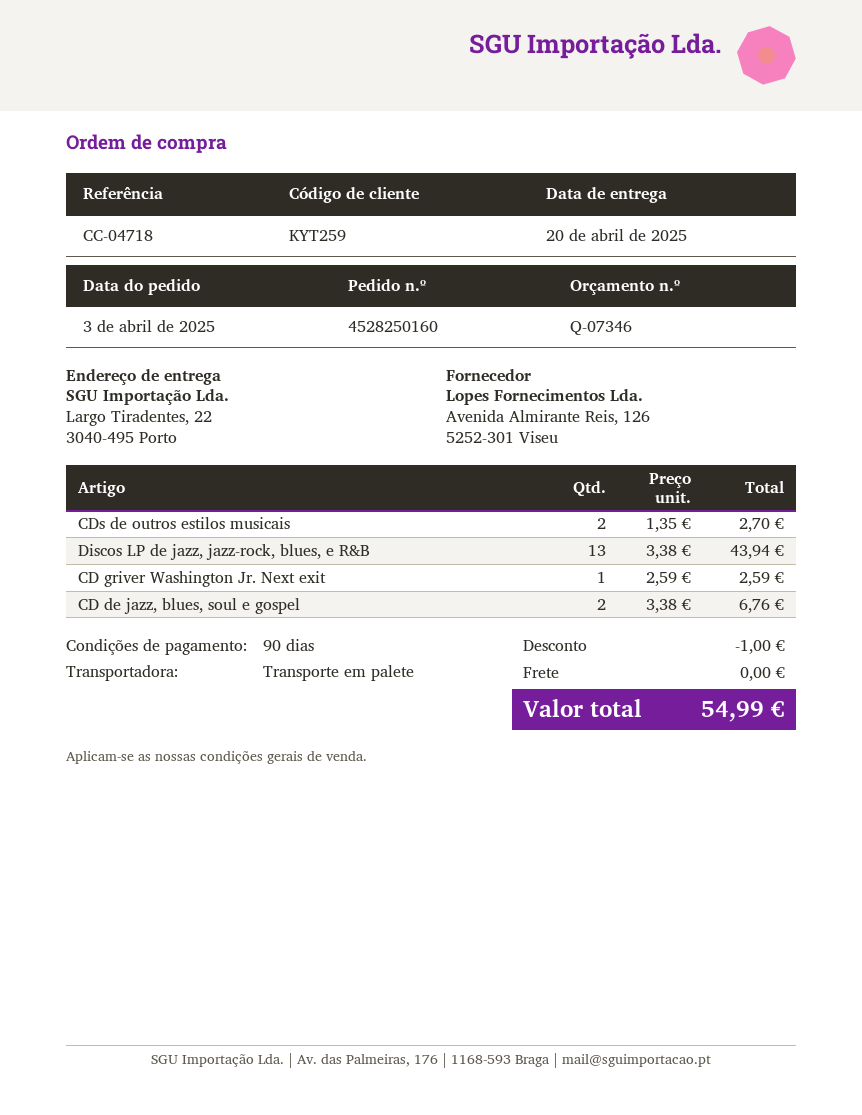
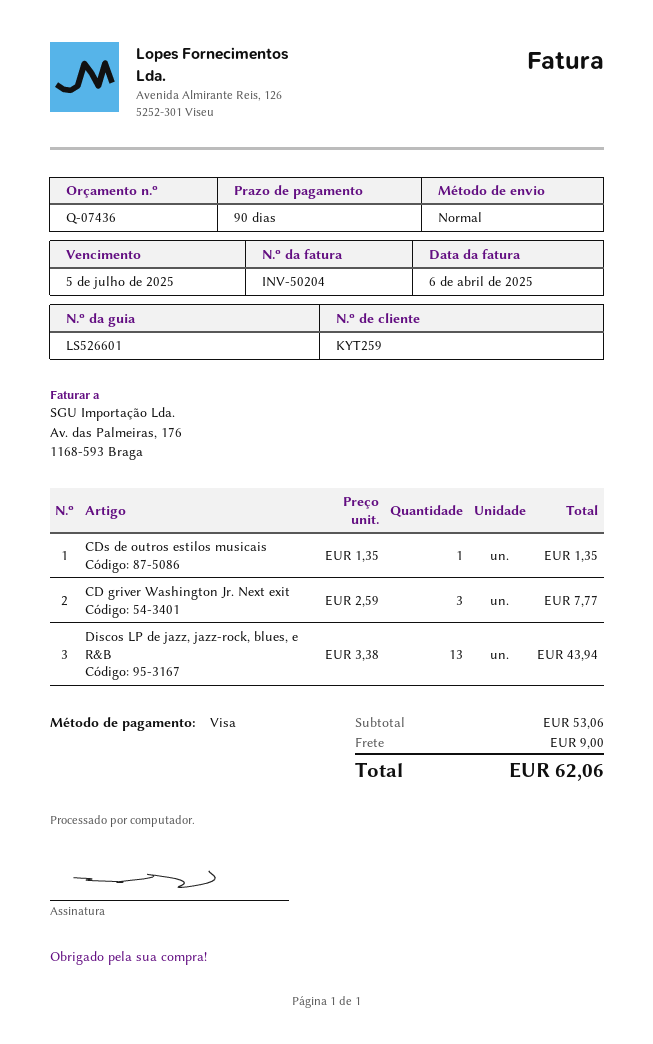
quote number: Q-07346 -> Q-07436
shipping method: pallet freight -> standard
CDs de outros estilos musicais: 2 x 1.35 = 2.70 -> 1 x 1.35 = 1.35
CD griver Washington Jr. Next exit: 1 x 2.59 = 2.59 -> 3 x 2.59 = 7.77
CD de jazz, blues, soul e gospel: 2 x 3.38 = 6.76 -> none
discount: 1.00 -> none
shipping: 0.00 -> 9.00
total: 54.99 -> 62.06

